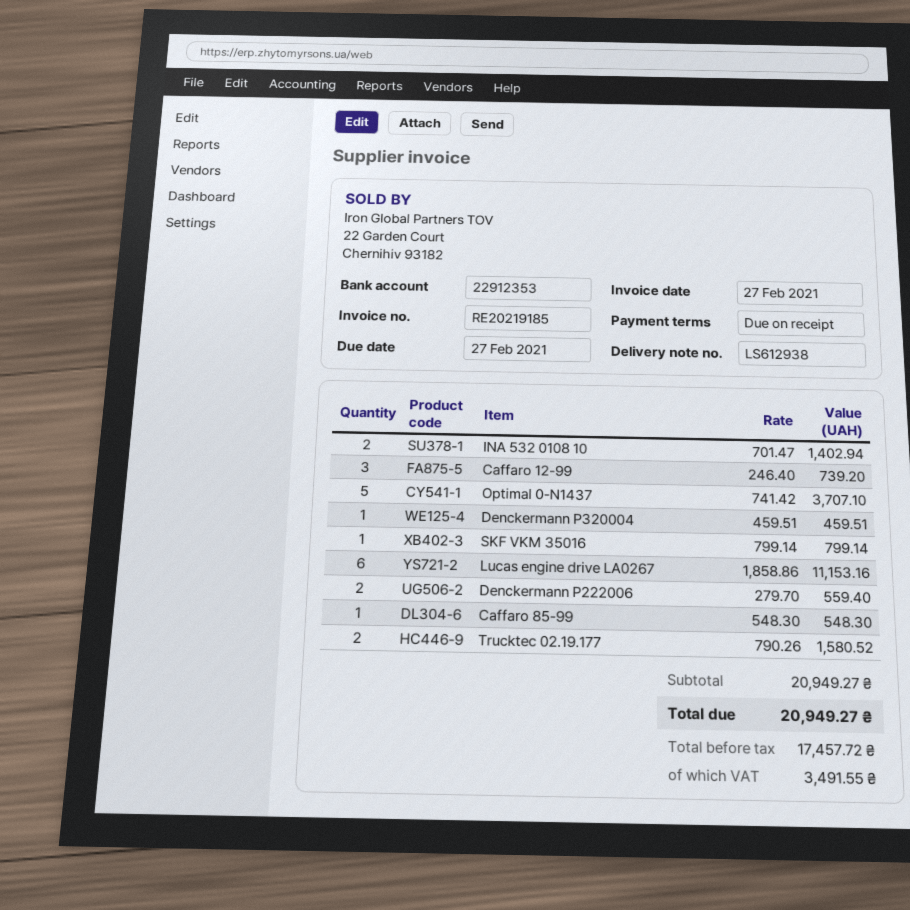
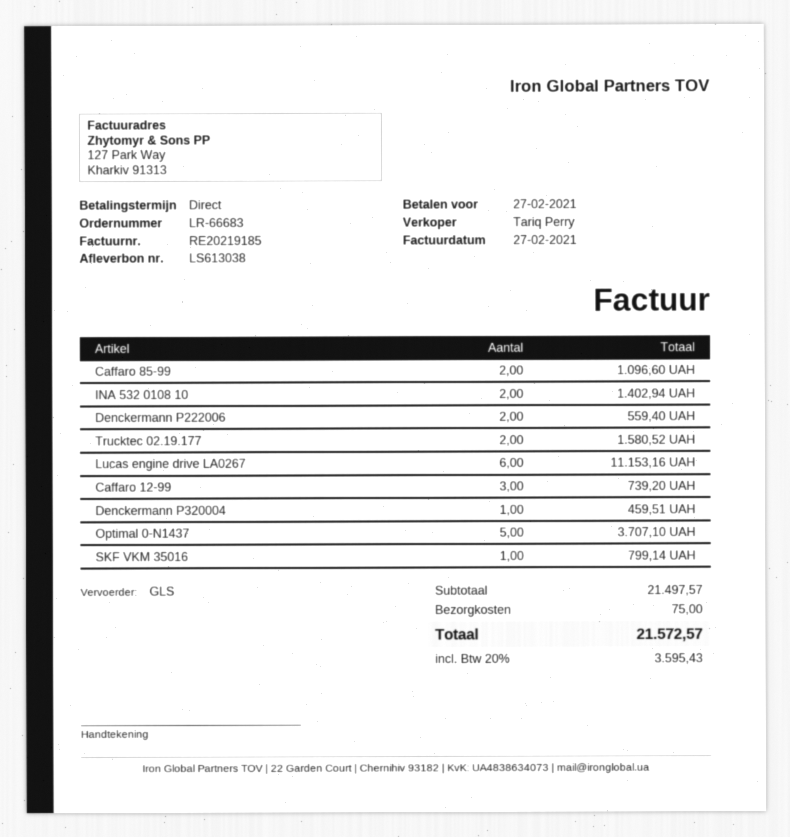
delivery note number: LS612938 -> LS613038
Caffaro 85-99: 1 for 548.30 -> 2 for 1096.60
subtotal: 20949.27 -> 21497.57
shipping: none -> 75.00
tax: 3491.55 -> 3595.43
total: 20949.27 -> 21572.57

